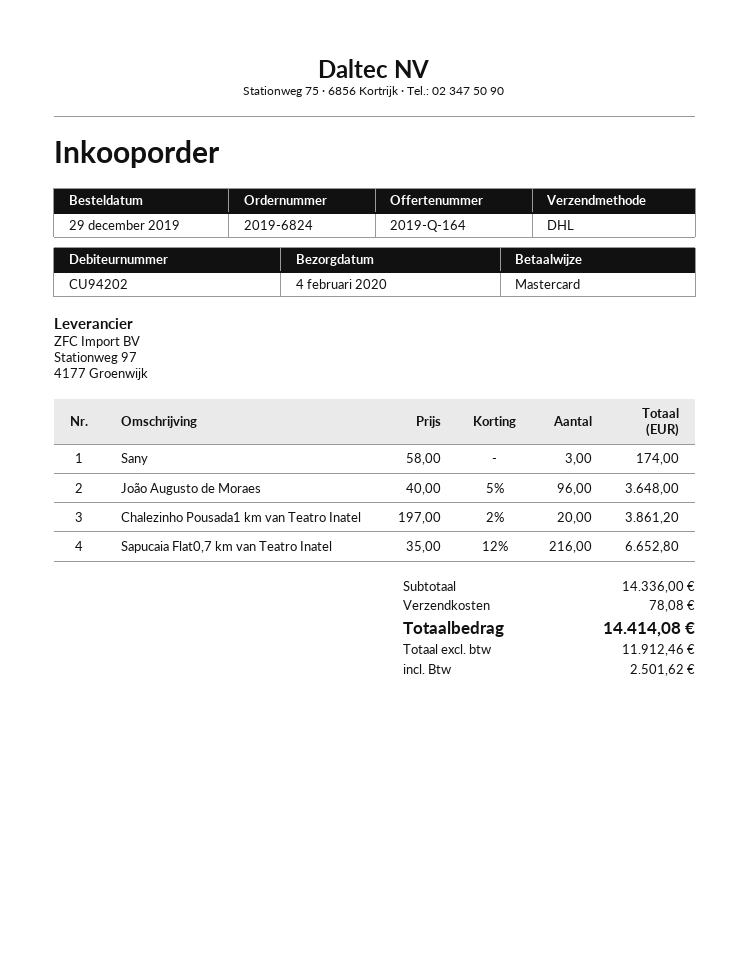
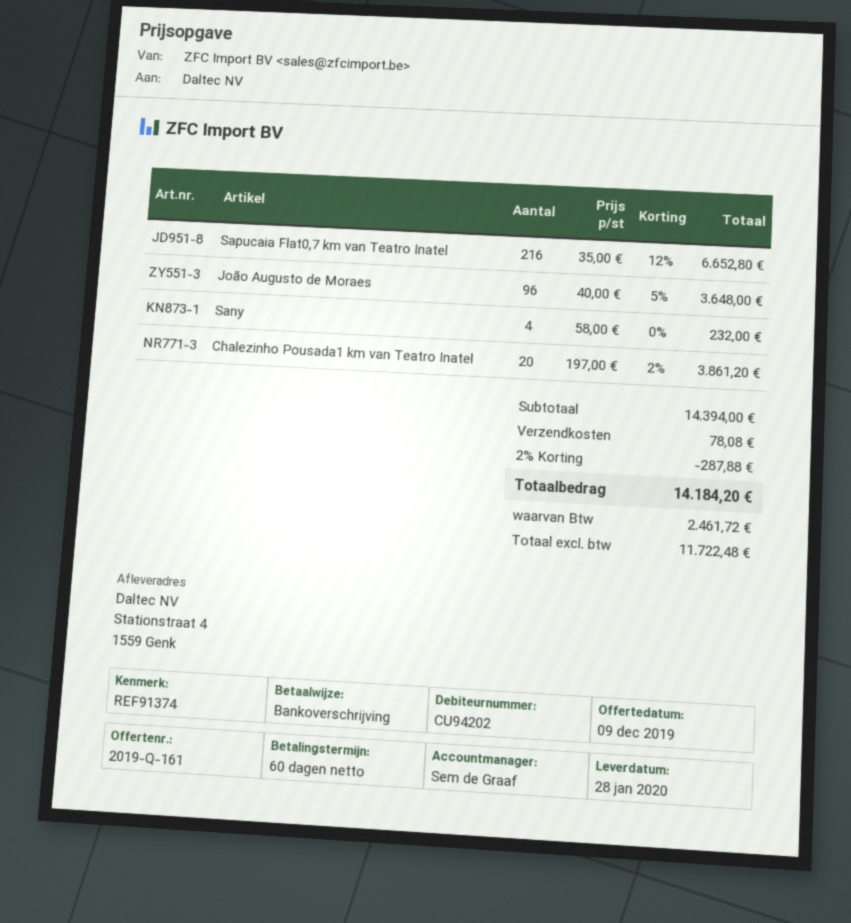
quote number: 2019-Q-164 -> 2019-Q-161
delivery date: 2020-02-04 -> 2020-01-28
payment method: Mastercard -> bank transfer
Sany: 3 x 58.00 = 174.00 -> 4 x 58.00 = 232.00
subtotal: 14336.00 -> 14394.00
discount: none -> 2% = 287.88
net: 11912.46 -> 11722.48
tax: 2501.62 -> 2461.72
total: 14414.08 -> 14184.20

